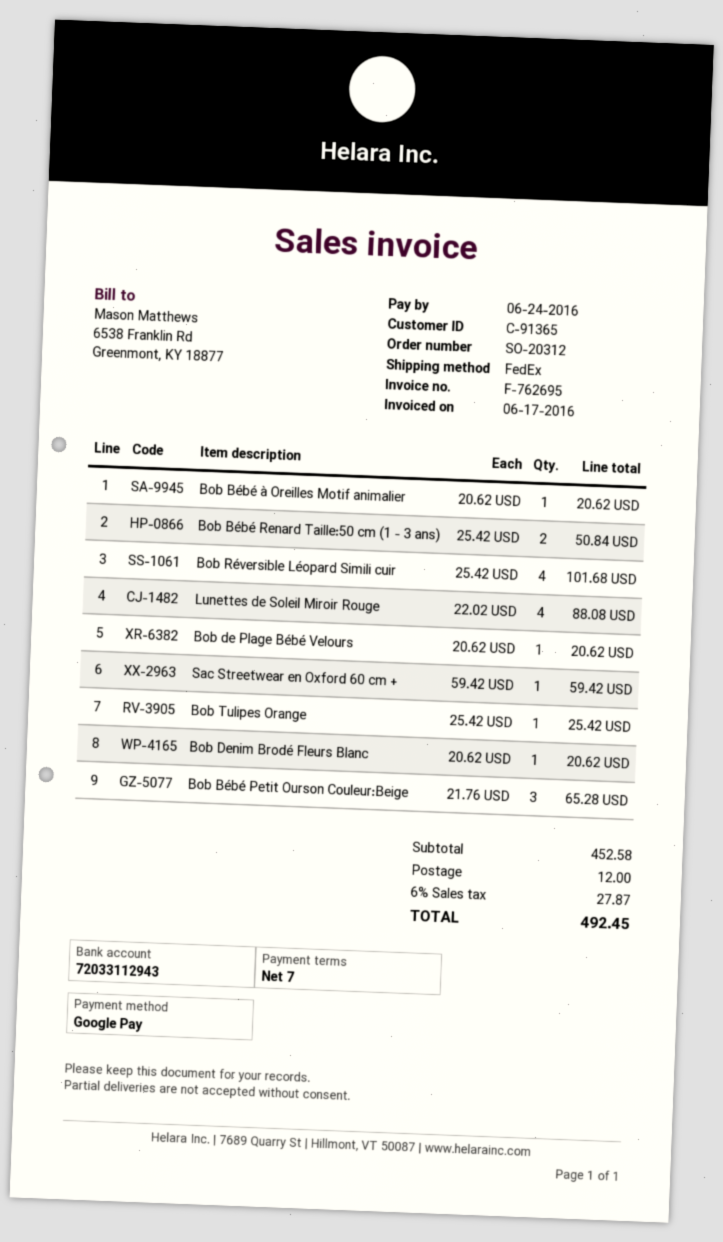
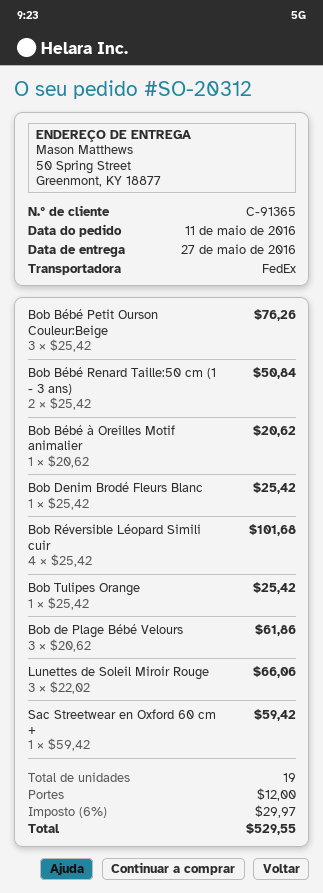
Lunettes de Soleil Miroir Rouge: 4 x 22.02 = 88.08 -> 3 x 22.02 = 66.06
Bob de Plage Bébé Velours: 1 x 20.62 = 20.62 -> 3 x 20.62 = 61.86
Bob Denim Brodé Fleurs Blanc: 1 x 20.62 = 20.62 -> 1 x 25.42 = 25.42
Bob Bébé Petit Ourson Couleur:Beige: 3 x 21.76 = 65.28 -> 3 x 25.42 = 76.26
tax: 6% = 27.87 -> 6% = 29.97
total: 492.45 -> 529.55

